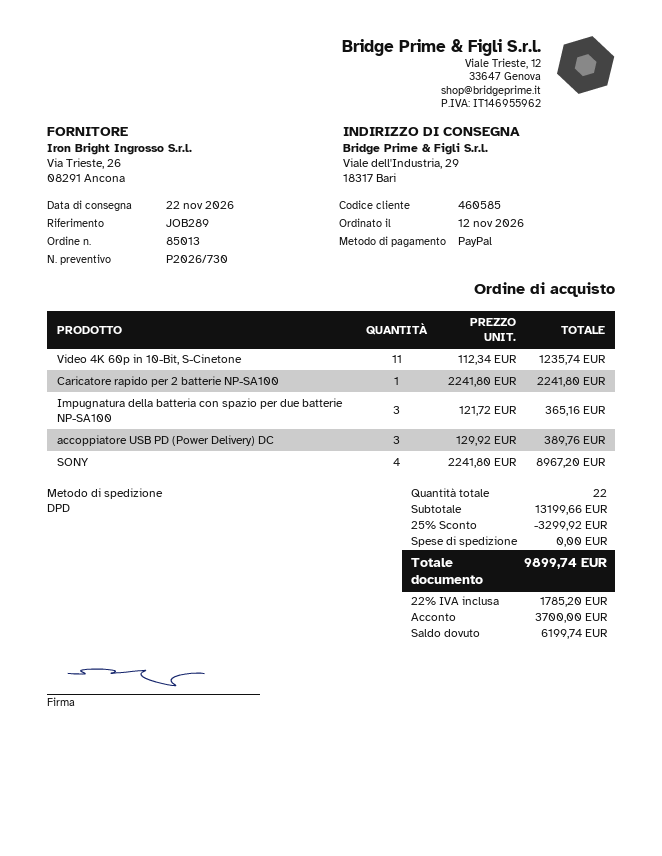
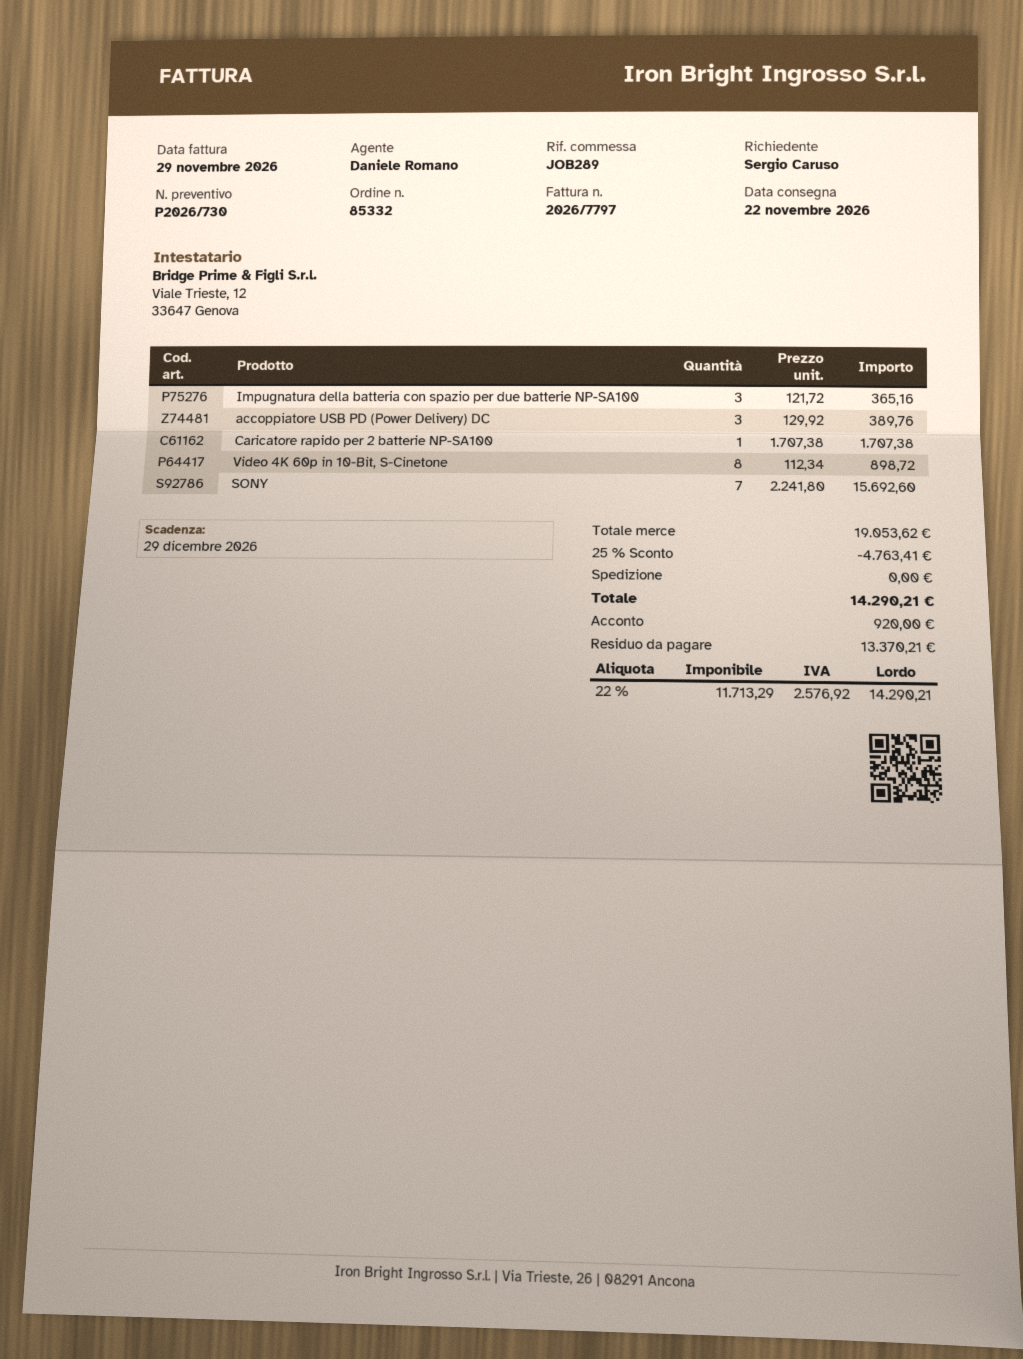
order number: 85013 -> 85332
Video 4K 60p in 10-Bit, S-Cinetone: 11 x 112.34 = 1235.74 -> 8 x 112.34 = 898.72
Caricatore rapido per 2 batterie NP-SA100: 1 x 2241.80 = 2241.80 -> 1 x 1707.38 = 1707.38
SONY: 4 x 2241.80 = 8967.20 -> 7 x 2241.80 = 15692.60
subtotal: 13199.66 -> 19053.62
discount: 25% = 3299.92 -> 25% = 4763.41
tax: 22% = 1785.20 -> 22% = 2576.92
total: 9899.74 -> 14290.21
deposit: 3700.00 -> 920.00
balance: 6199.74 -> 13370.21

